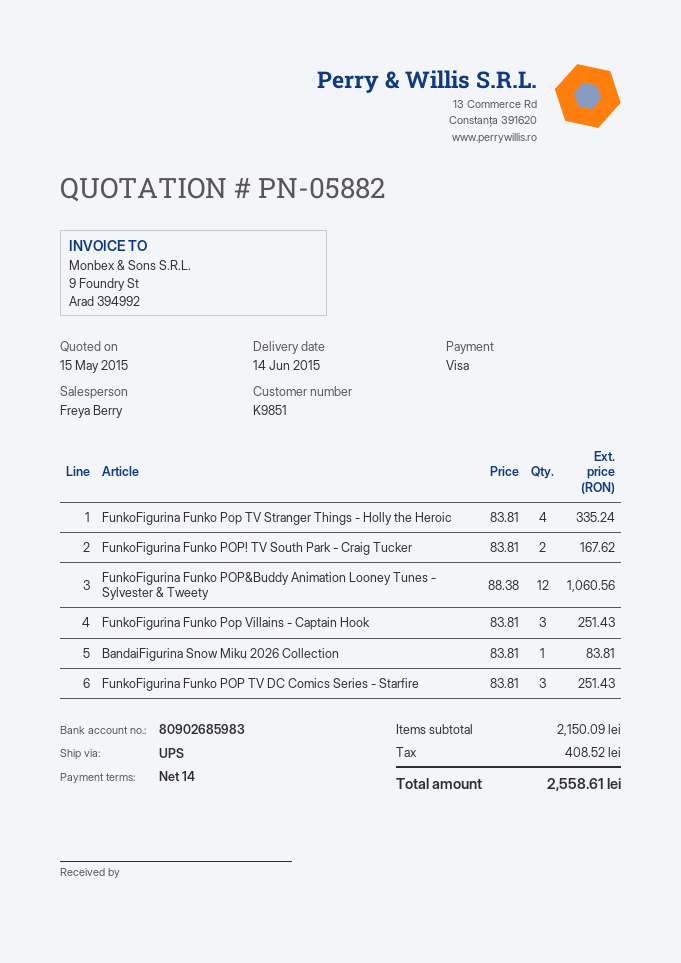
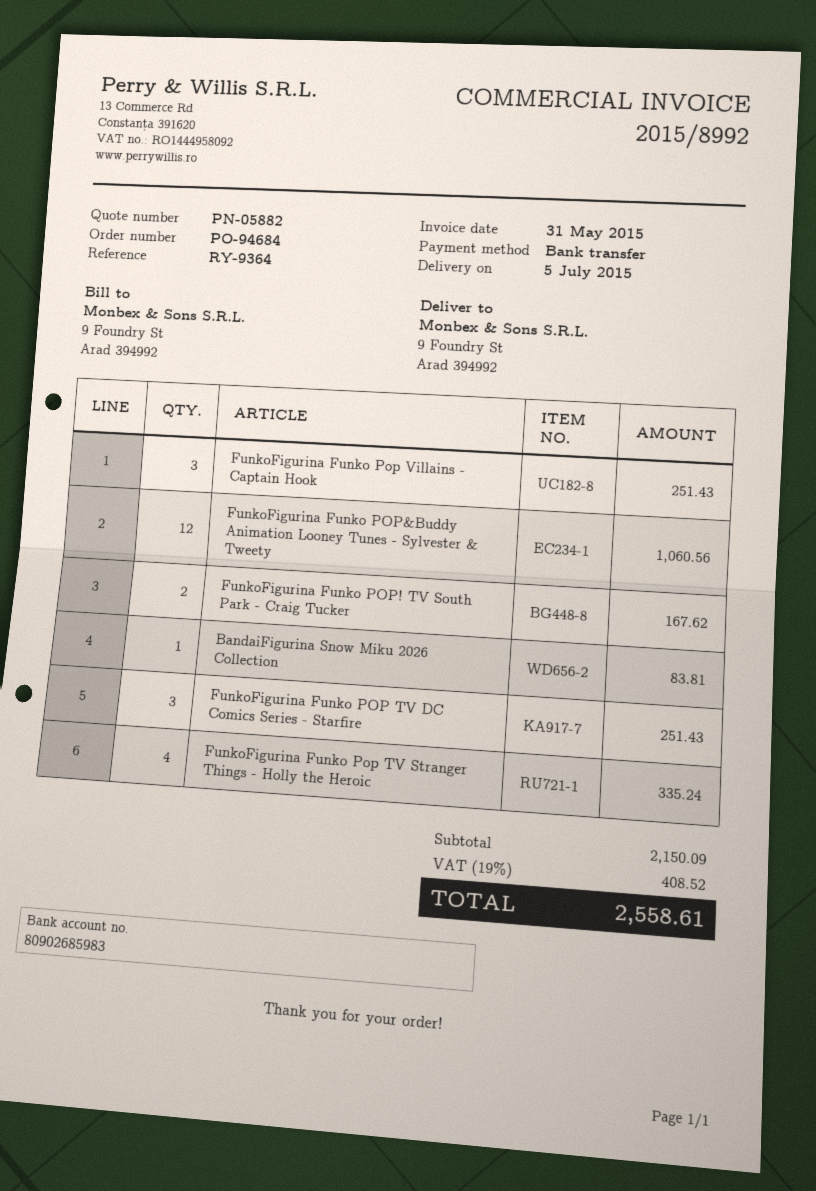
delivery date: 2015-06-14 -> 2015-07-05
payment method: Visa -> bank transfer

